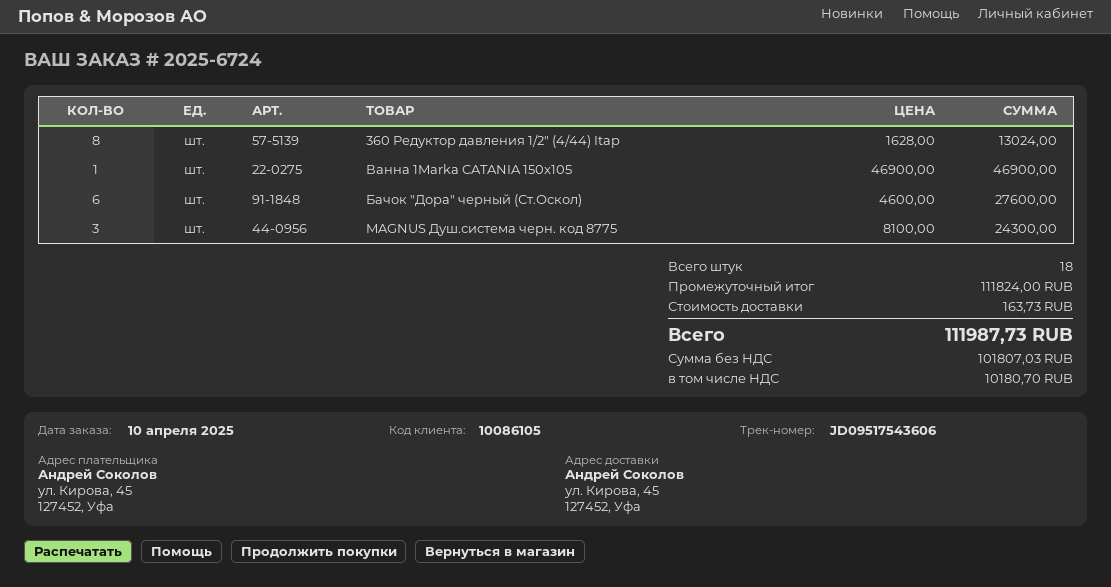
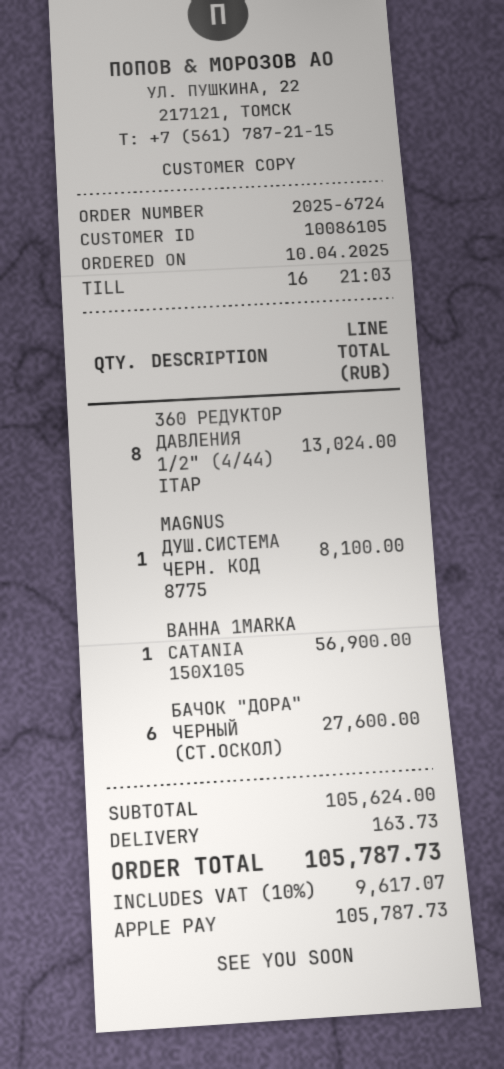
Ванна 1Marka CATANIA 150x105: 1 for 46900.00 -> 1 for 56900.00
MAGNUS Душ.система черн. код 8775: 3 for 24300.00 -> 1 for 8100.00
subtotal: 111824.00 -> 105624.00
tax: 10180.70 -> 9617.07
total: 111987.73 -> 105787.73

